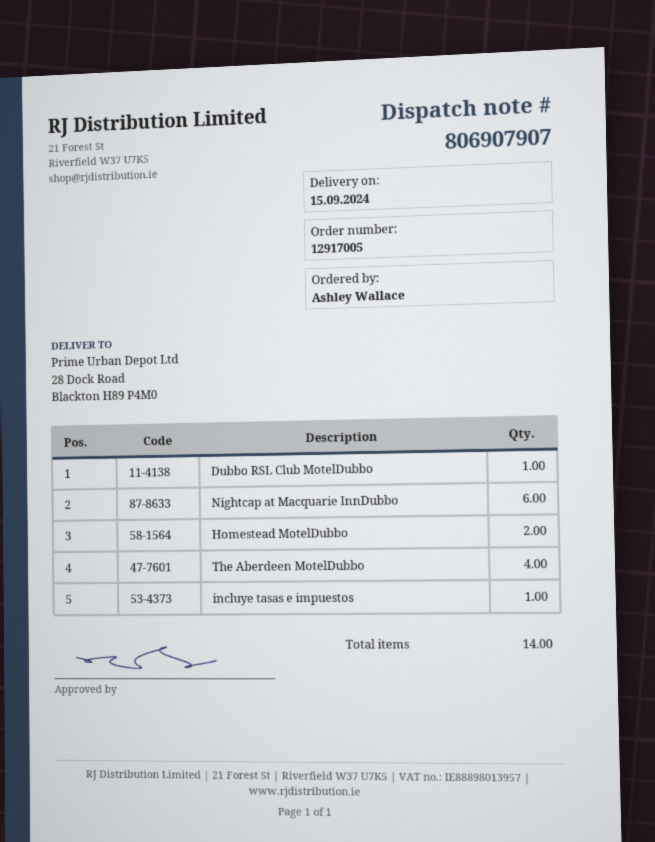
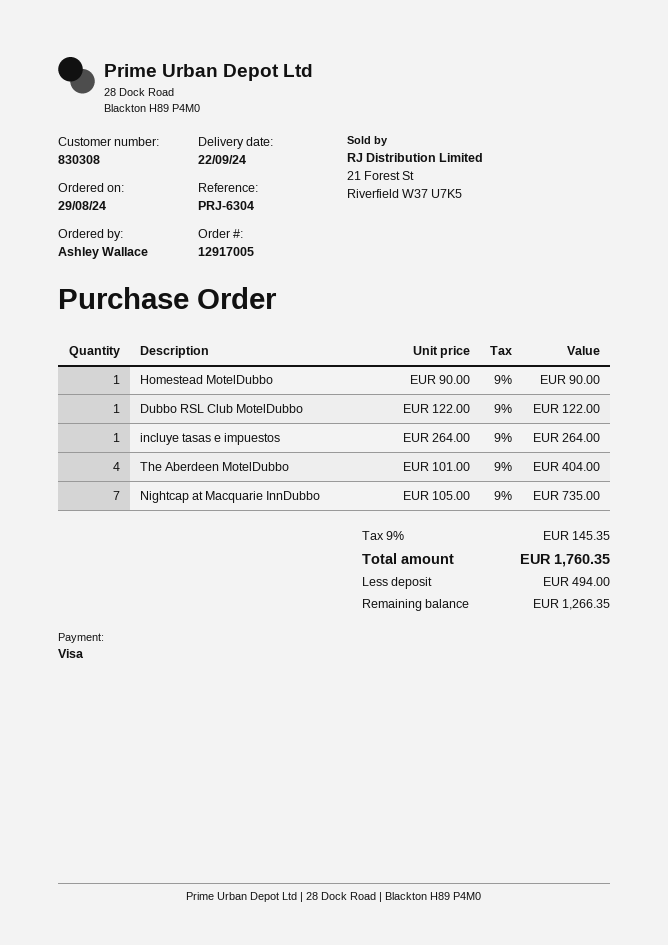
delivery date: 2024-09-15 -> 2024-09-22
Nightcap at Macquarie InnDubbo: 6 -> 7
Homestead MotelDubbo: 2 -> 1

